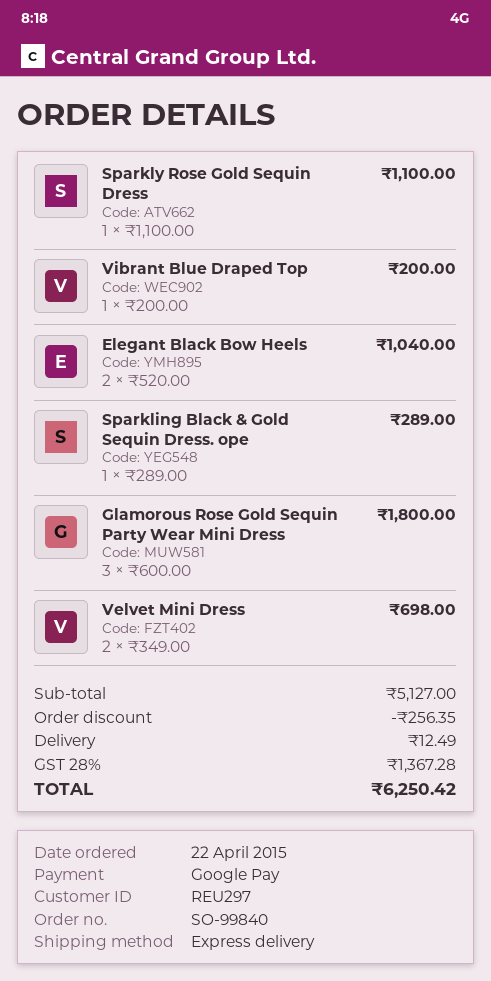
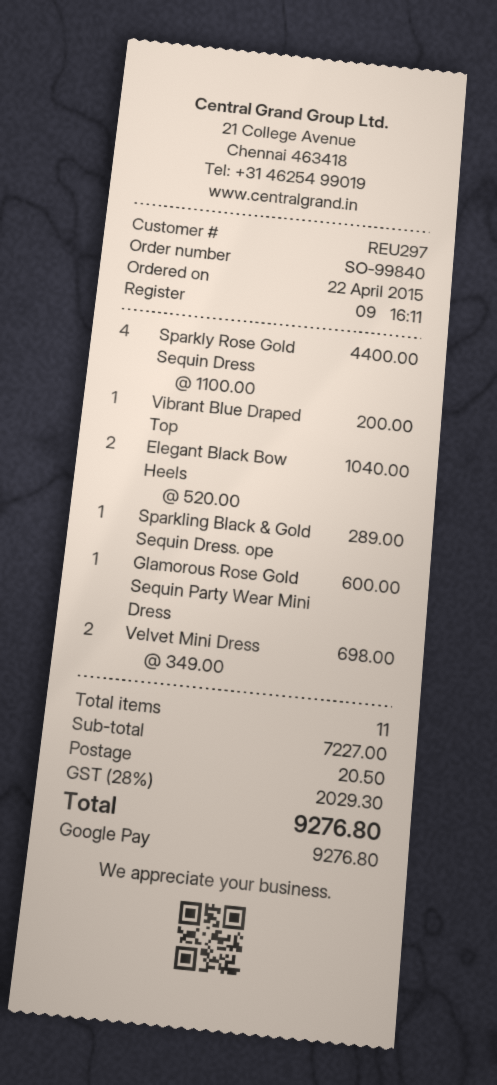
Sparkly Rose Gold Sequin Dress: 1 x 1100.00 = 1100.00 -> 4 x 1100.00 = 4400.00
Glamorous Rose Gold Sequin Party Wear Mini Dress: 3 x 600.00 = 1800.00 -> 1 x 600.00 = 600.00
subtotal: 5127.00 -> 7227.00
discount: 256.35 -> none
shipping: 12.49 -> 20.50
tax: 28% = 1367.28 -> 28% = 2029.30
total: 6250.42 -> 9276.80

